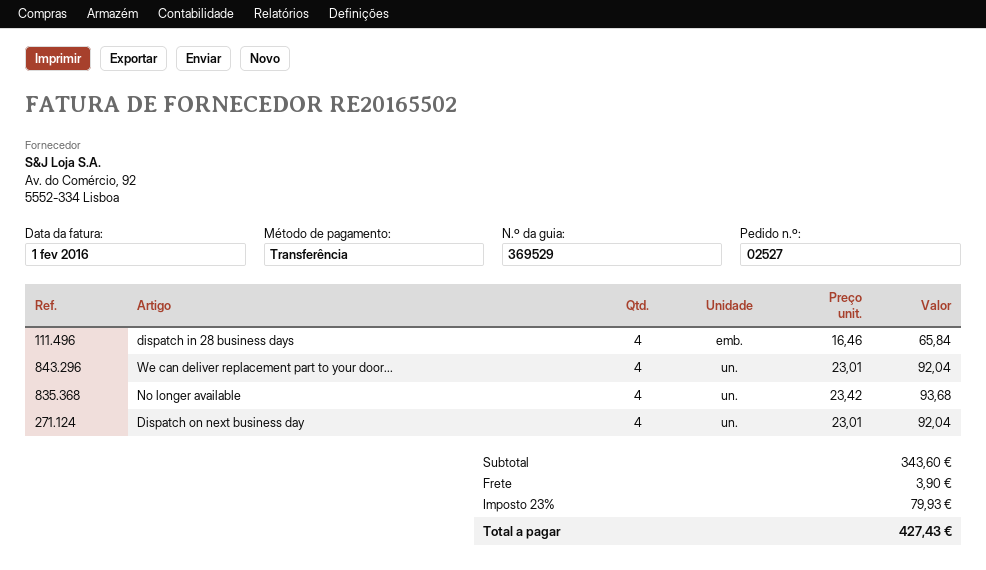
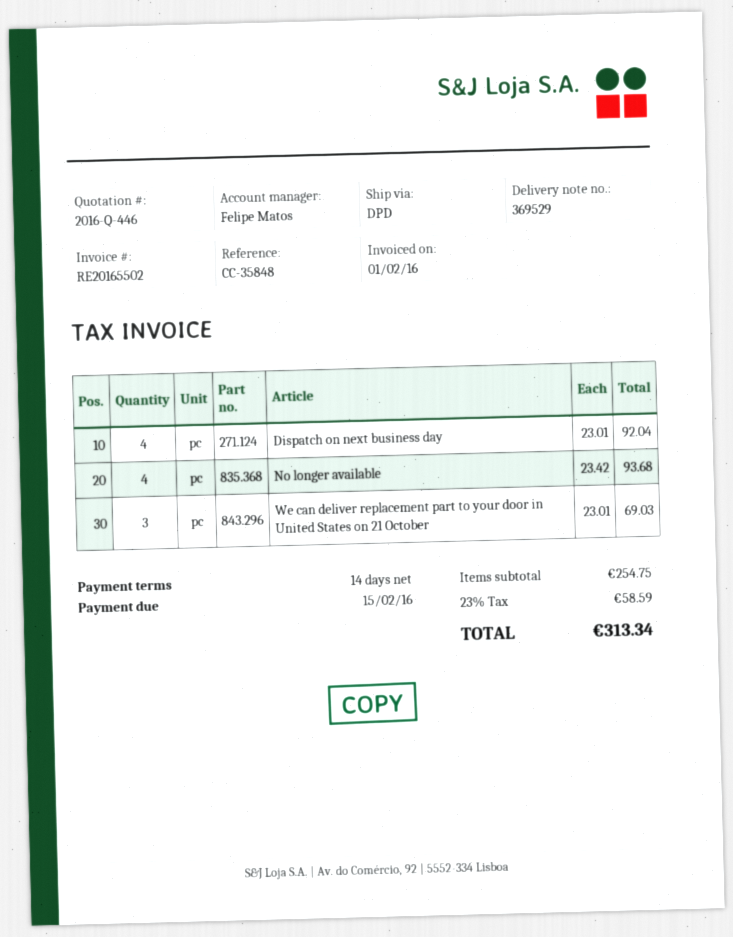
dispatch in 28 business days: 4 x 16.46 = 65.84 -> none
We can deliver replacement part to your door...: 4 x 23.01 = 92.04 -> 3 x 23.01 = 69.03
subtotal: 343.60 -> 254.75
shipping: 3.90 -> none
tax: 23% = 79.93 -> 23% = 58.59
total: 427.43 -> 313.34

